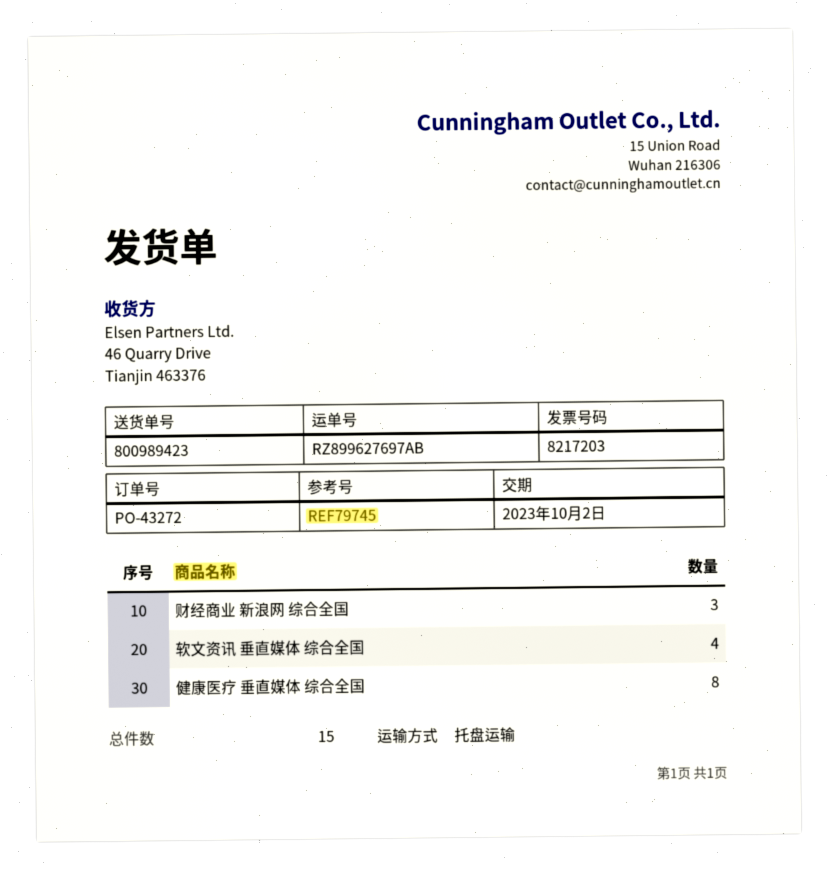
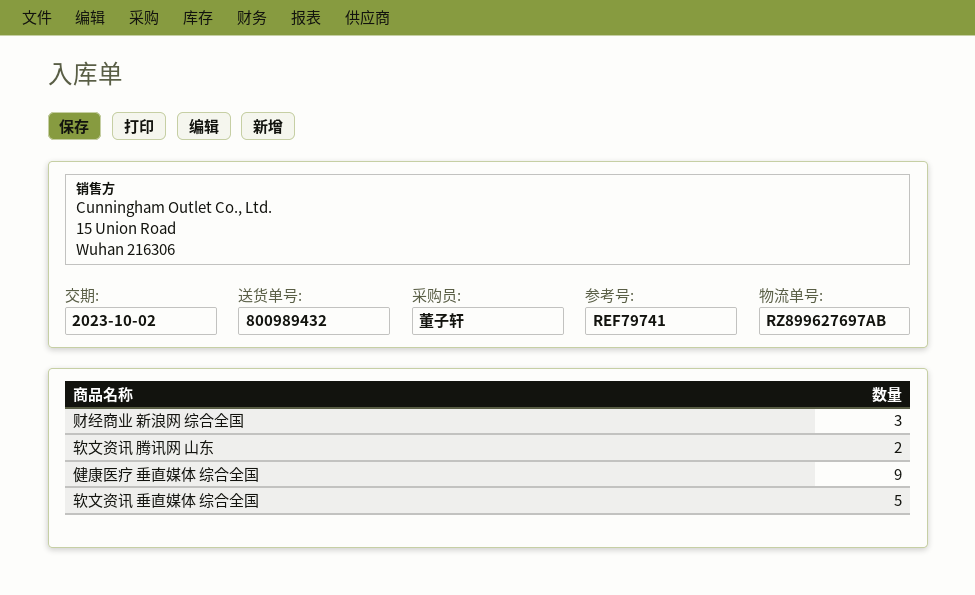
delivery note number: 800989423 -> 800989432
reference: REF79745 -> REF79741
软文资讯 垂直媒体 综合全国: 4 -> 5
健康医疗 垂直媒体 综合全国: 8 -> 9
软文资讯 腾讯网 山东: none -> 2

